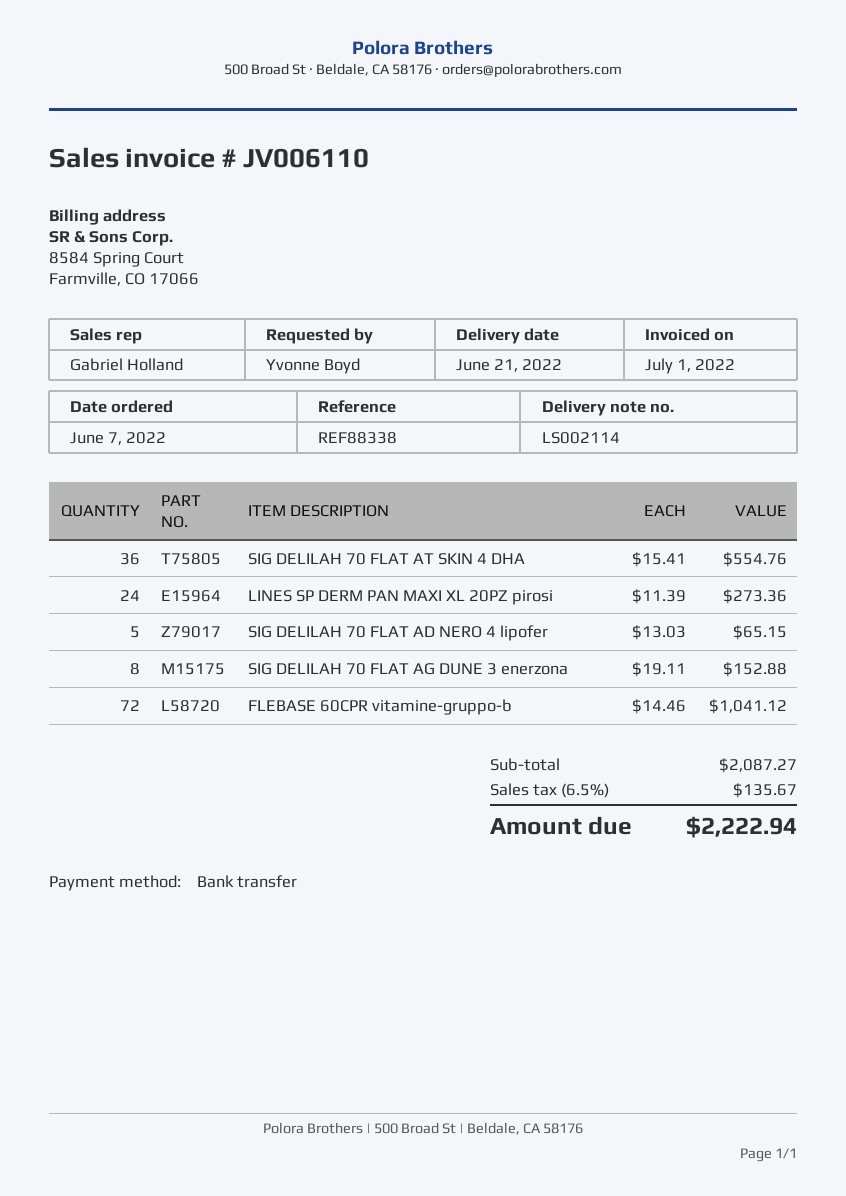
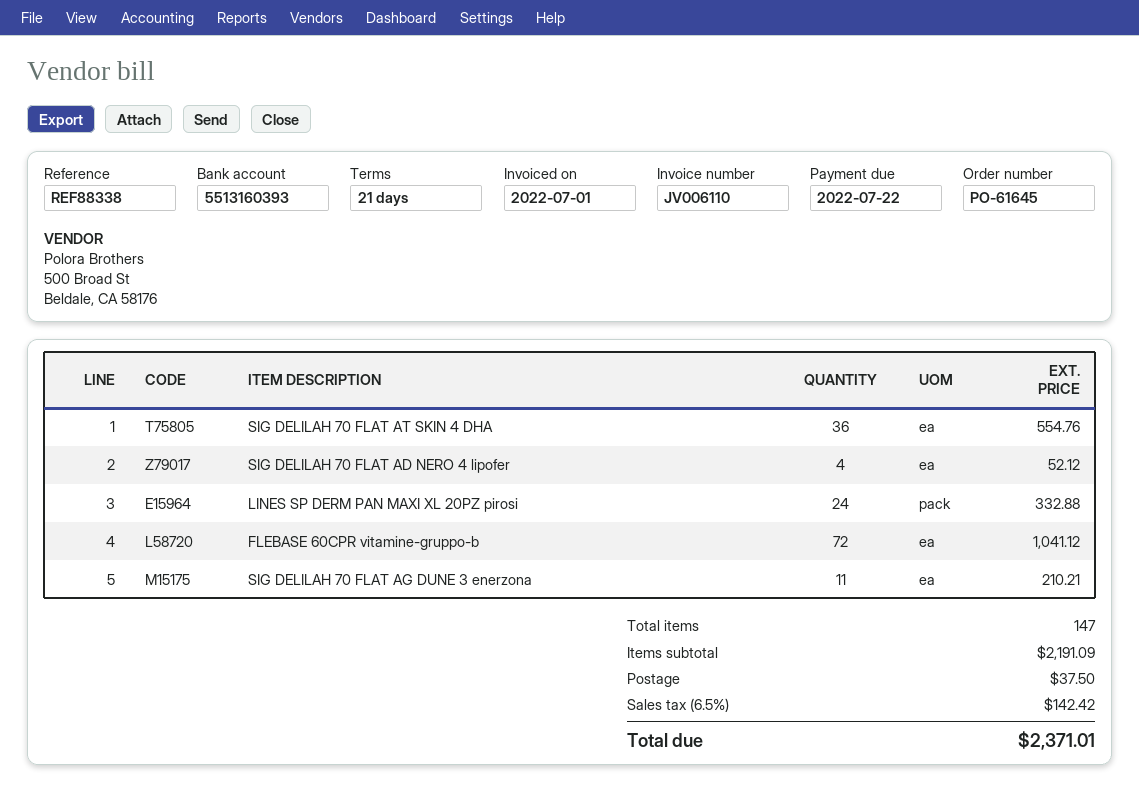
LINES SP DERM PAN MAXI XL 20PZ pirosi: 24 for 273.36 -> 24 for 332.88
SIG DELILAH 70 FLAT AD NERO 4 lipofer: 5 for 65.15 -> 4 for 52.12
SIG DELILAH 70 FLAT AG DUNE 3 enerzona: 8 for 152.88 -> 11 for 210.21
subtotal: 2087.27 -> 2191.09
shipping: none -> 37.50
tax: 6.5% = 135.67 -> 6.5% = 142.42
total: 2222.94 -> 2371.01

